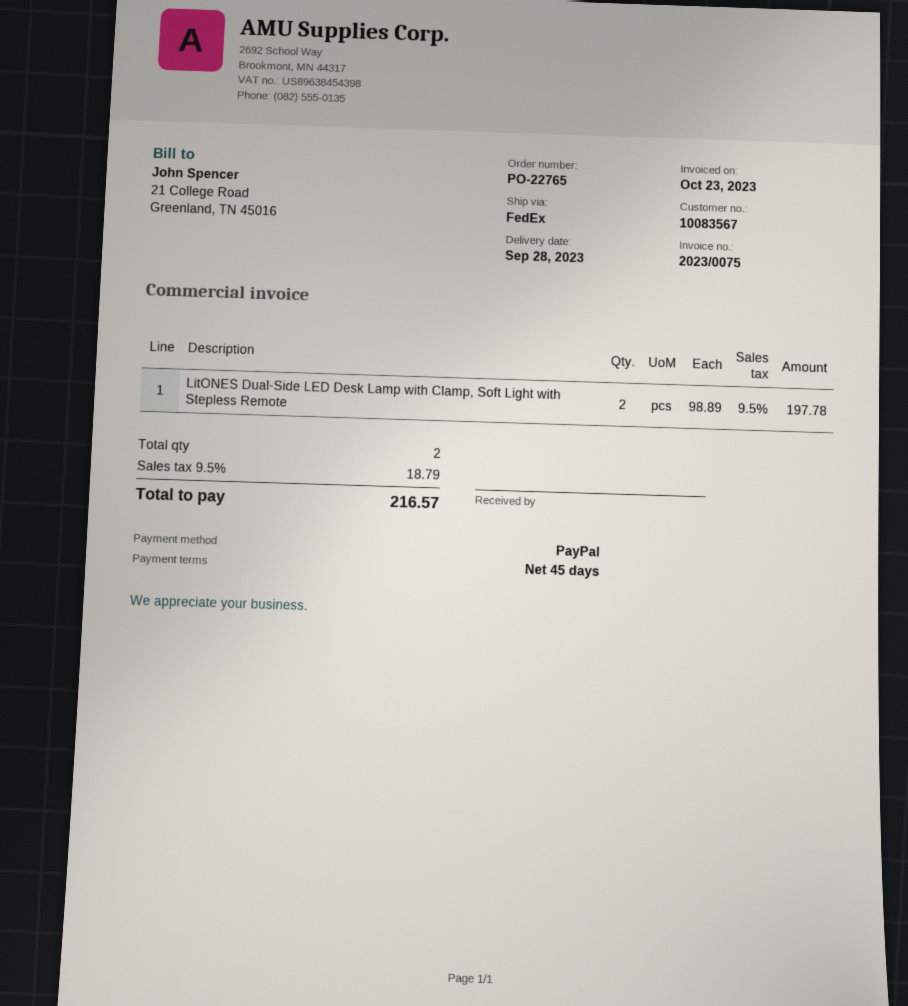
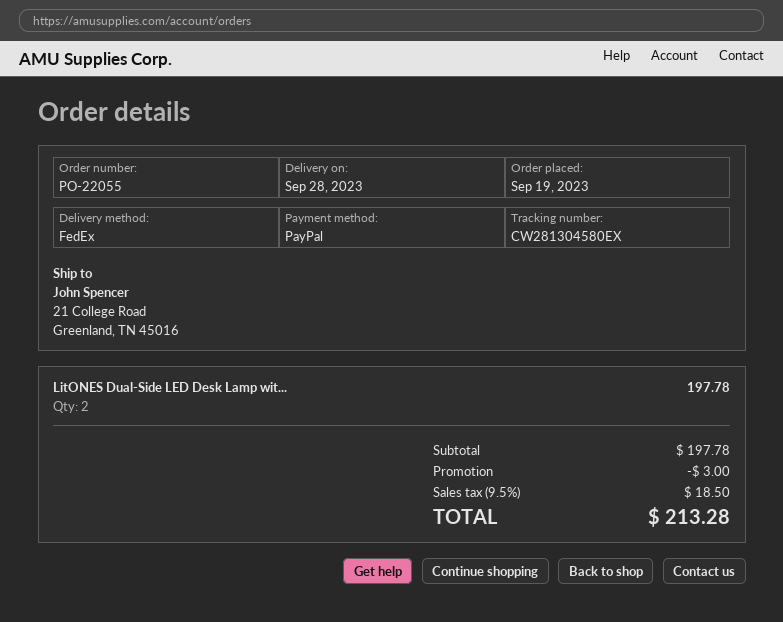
order number: PO-22765 -> PO-22055
discount: none -> 3.00
tax: 9.5% = 18.79 -> 9.5% = 18.50
total: 216.57 -> 213.28

